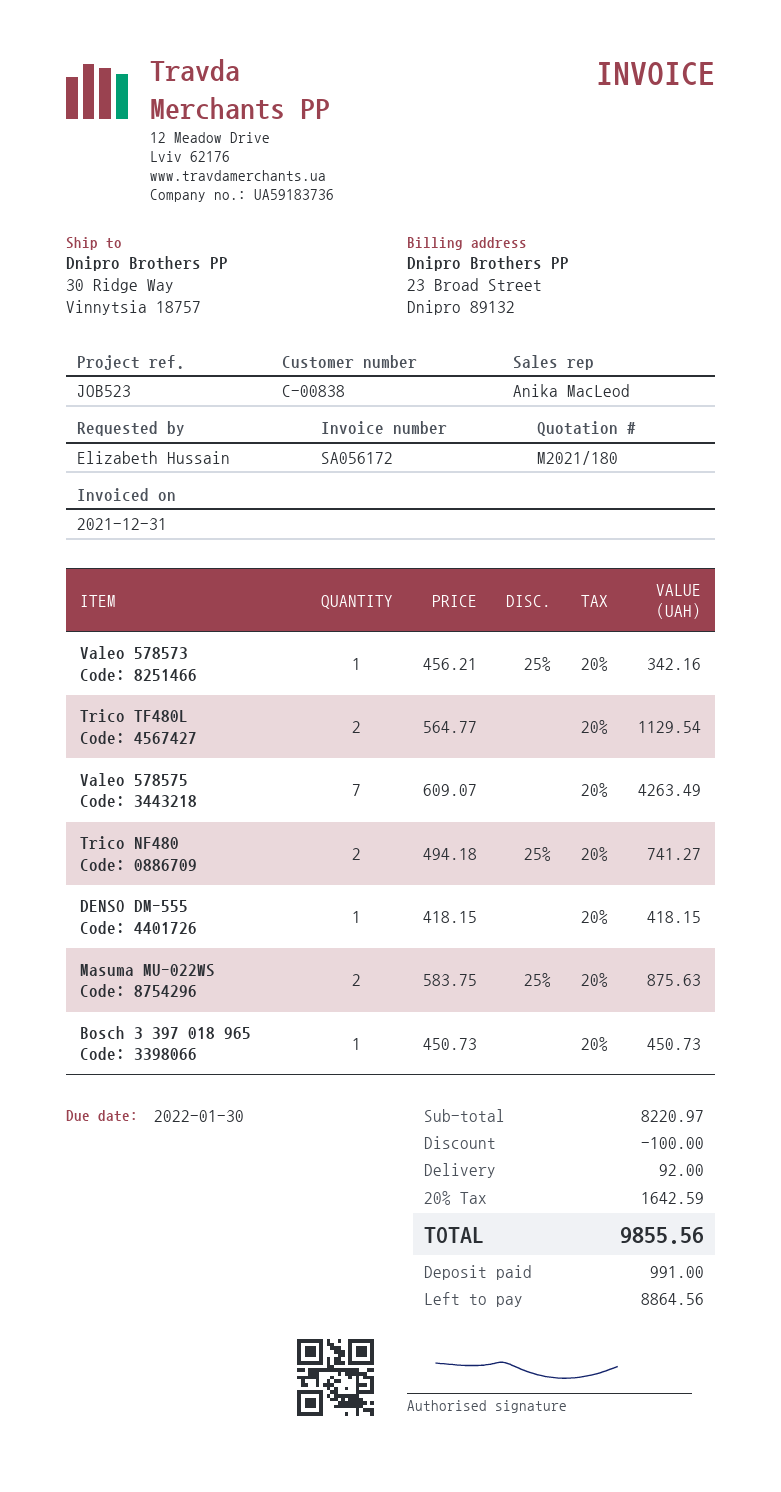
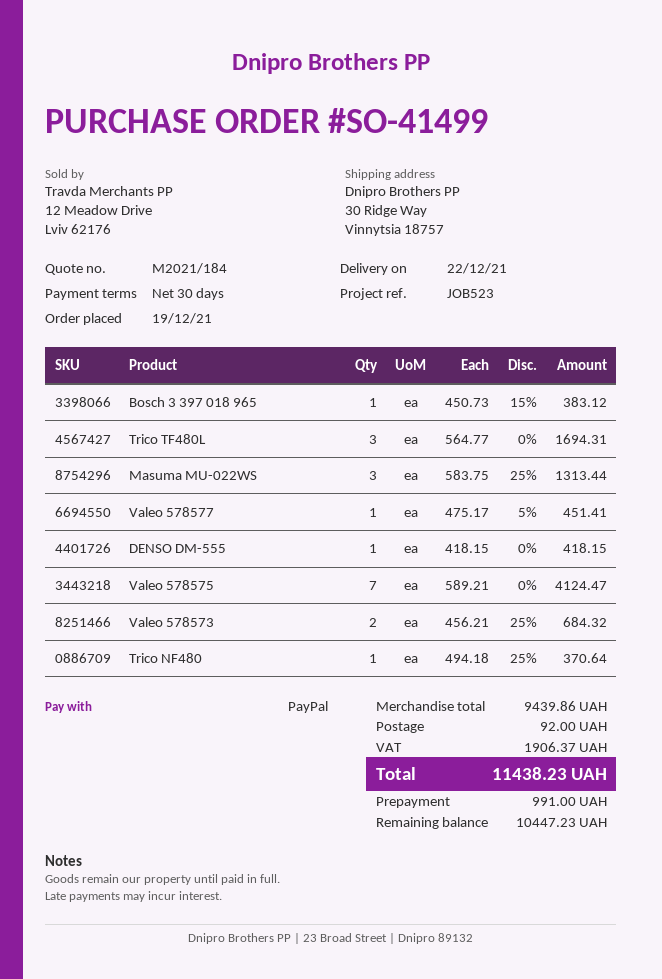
quote number: M2021/180 -> M2021/184
Valeo 578573: 1 x 456.21 - 25% = 342.16 -> 2 x 456.21 - 25% = 684.32
Trico TF480L: 2 x 564.77 = 1129.54 -> 3 x 564.77 = 1694.31
Valeo 578575: 7 x 609.07 = 4263.49 -> 7 x 589.21 = 4124.47
Trico NF480: 2 x 494.18 - 25% = 741.27 -> 1 x 494.18 - 25% = 370.64
Masuma MU-022WS: 2 x 583.75 - 25% = 875.63 -> 3 x 583.75 - 25% = 1313.44
Bosch 3 397 018 965: 1 x 450.73 = 450.73 -> 1 x 450.73 - 15% = 383.12
Valeo 578577: none -> 1 x 475.17 - 5% = 451.41
subtotal: 8220.97 -> 9439.86
discount: 100.00 -> none
tax: 1642.59 -> 1906.37
total: 9855.56 -> 11438.23
balance: 8864.56 -> 10447.23

